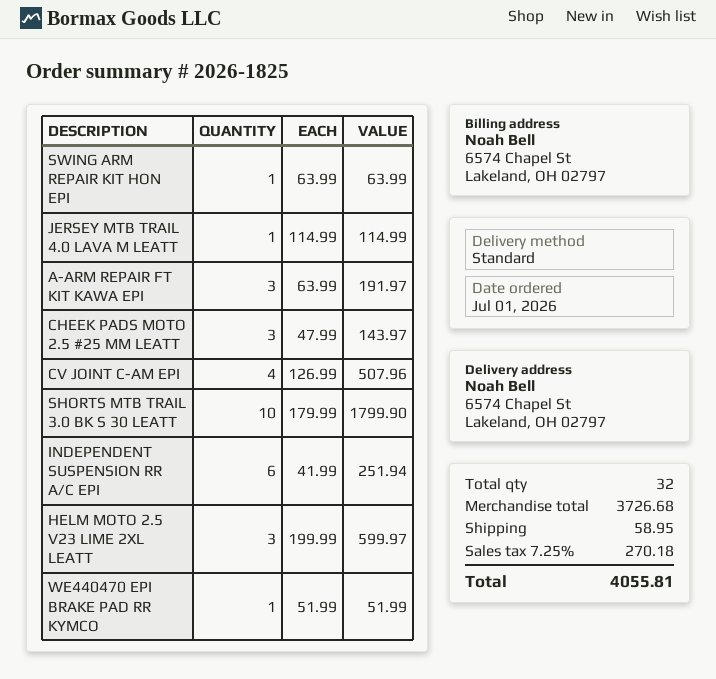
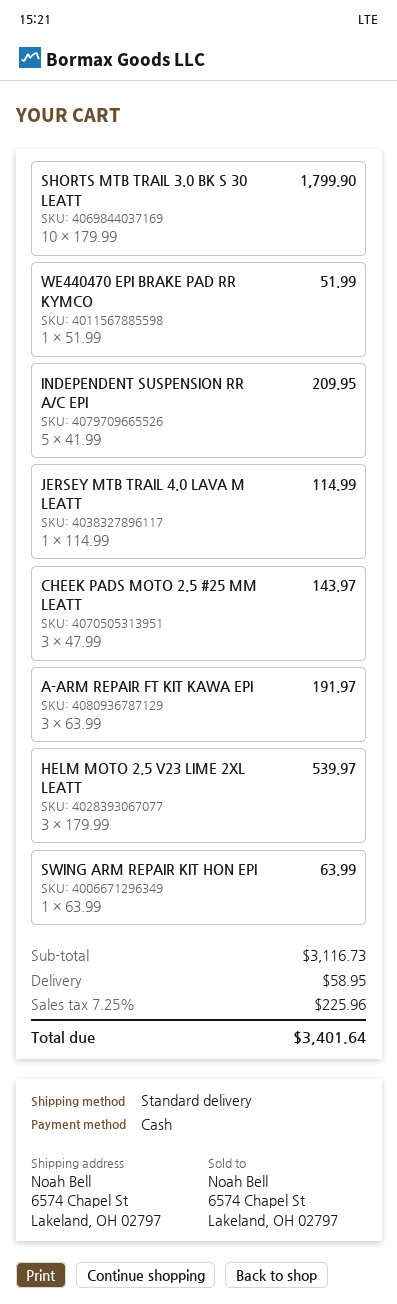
CV JOINT C-AM EPI: 4 x 126.99 = 507.96 -> none
INDEPENDENT SUSPENSION RR A/C EPI: 6 x 41.99 = 251.94 -> 5 x 41.99 = 209.95
HELM MOTO 2.5 V23 LIME 2XL LEATT: 3 x 199.99 = 599.97 -> 3 x 179.99 = 539.97
subtotal: 3726.68 -> 3116.73
tax: 7.25% = 270.18 -> 7.25% = 225.96
total: 4055.81 -> 3401.64

